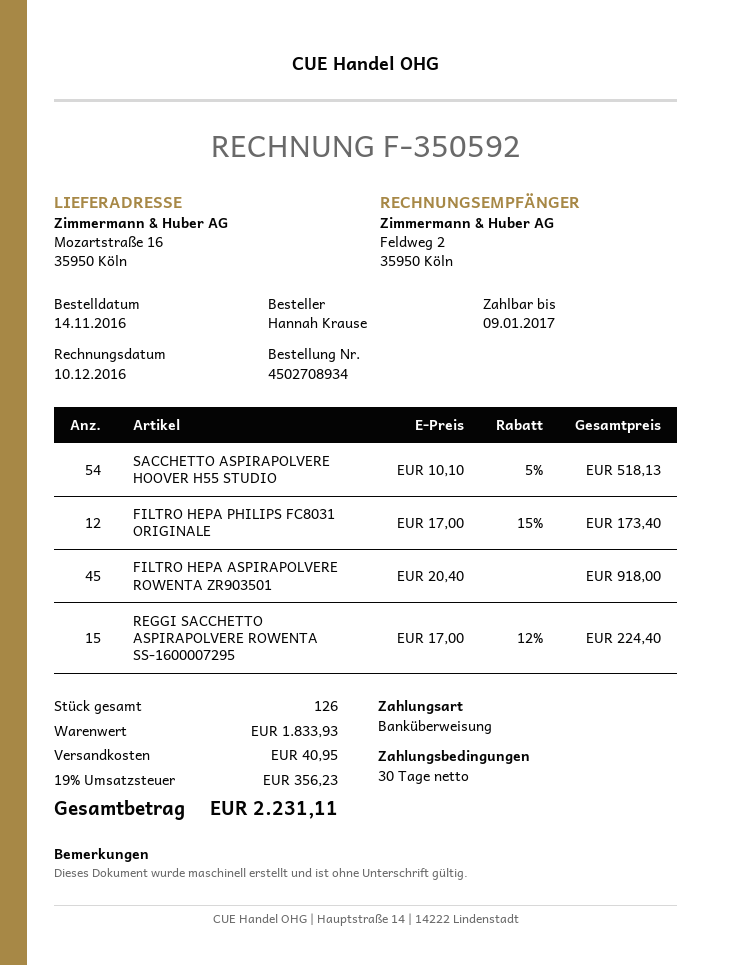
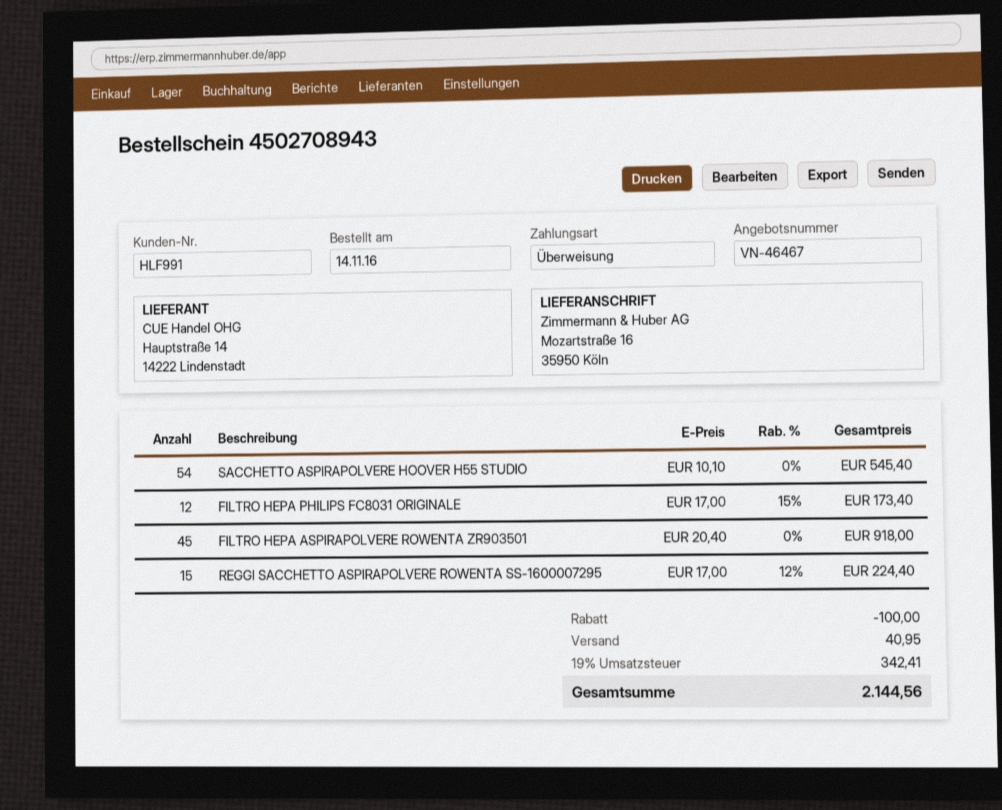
order number: 4502708934 -> 4502708943
SACCHETTO ASPIRAPOLVERE HOOVER H55 STUDIO: 54 x 10.10 - 5% = 518.13 -> 54 x 10.10 = 545.40
discount: none -> 100.00
tax: 19% = 356.23 -> 19% = 342.41
total: 2231.11 -> 2144.56

